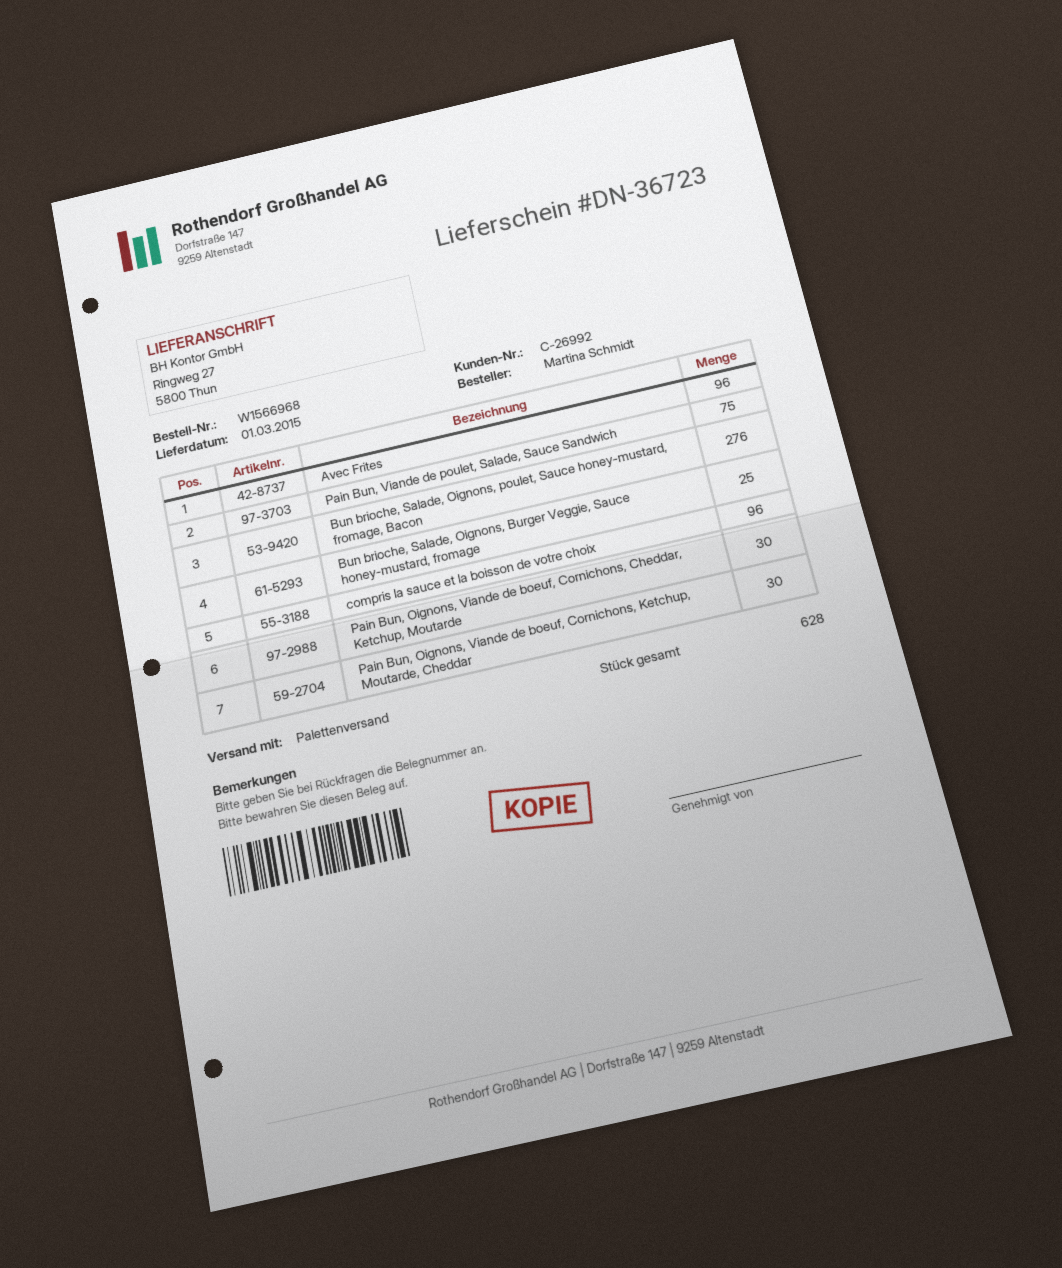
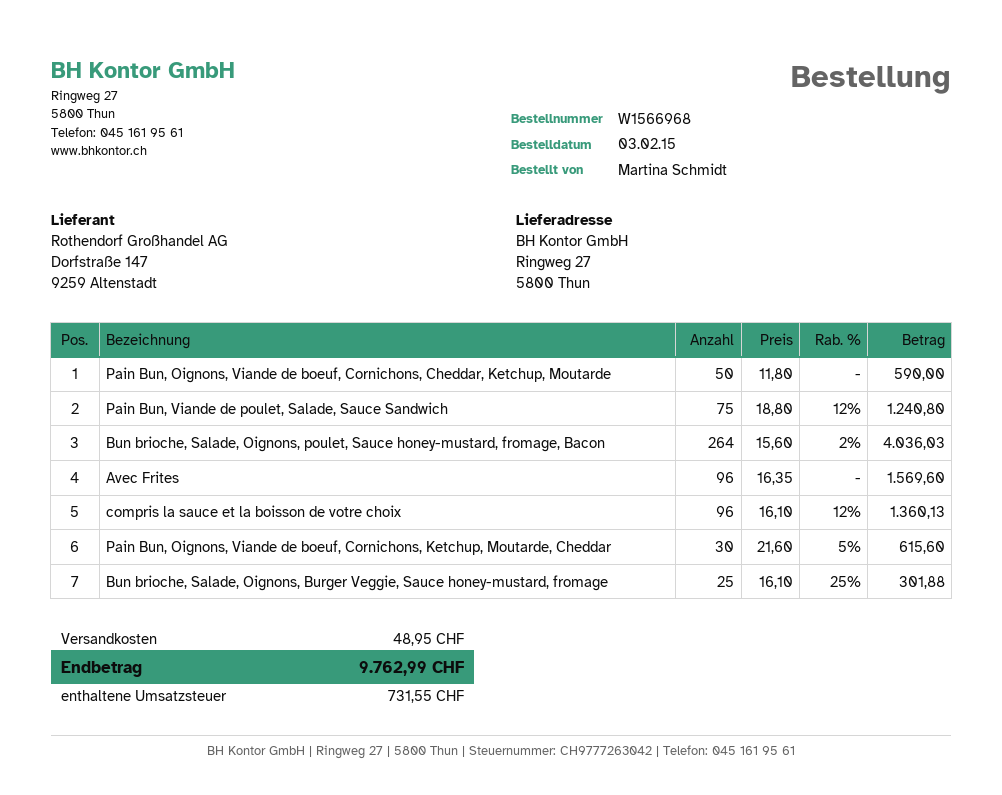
Bun brioche, Salade, Oignons, poulet, Sauce honey-mustard, fromage, Bacon: 276 -> 264
Pain Bun, Oignons, Viande de boeuf, Cornichons, Cheddar, Ketchup, Moutarde: 30 -> 50

